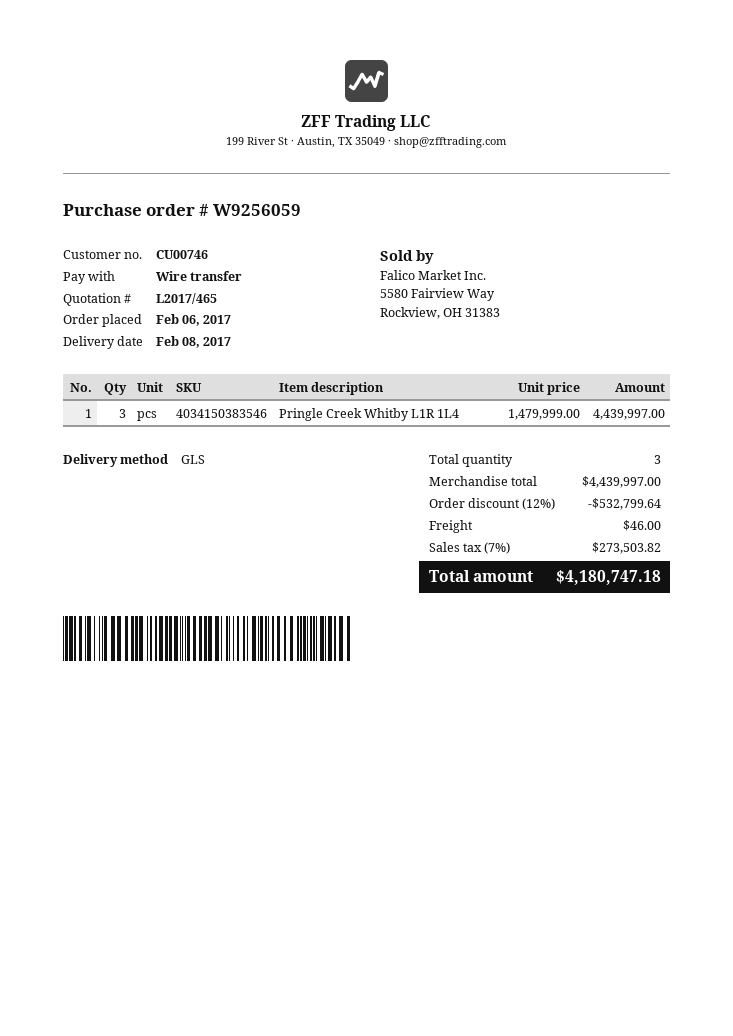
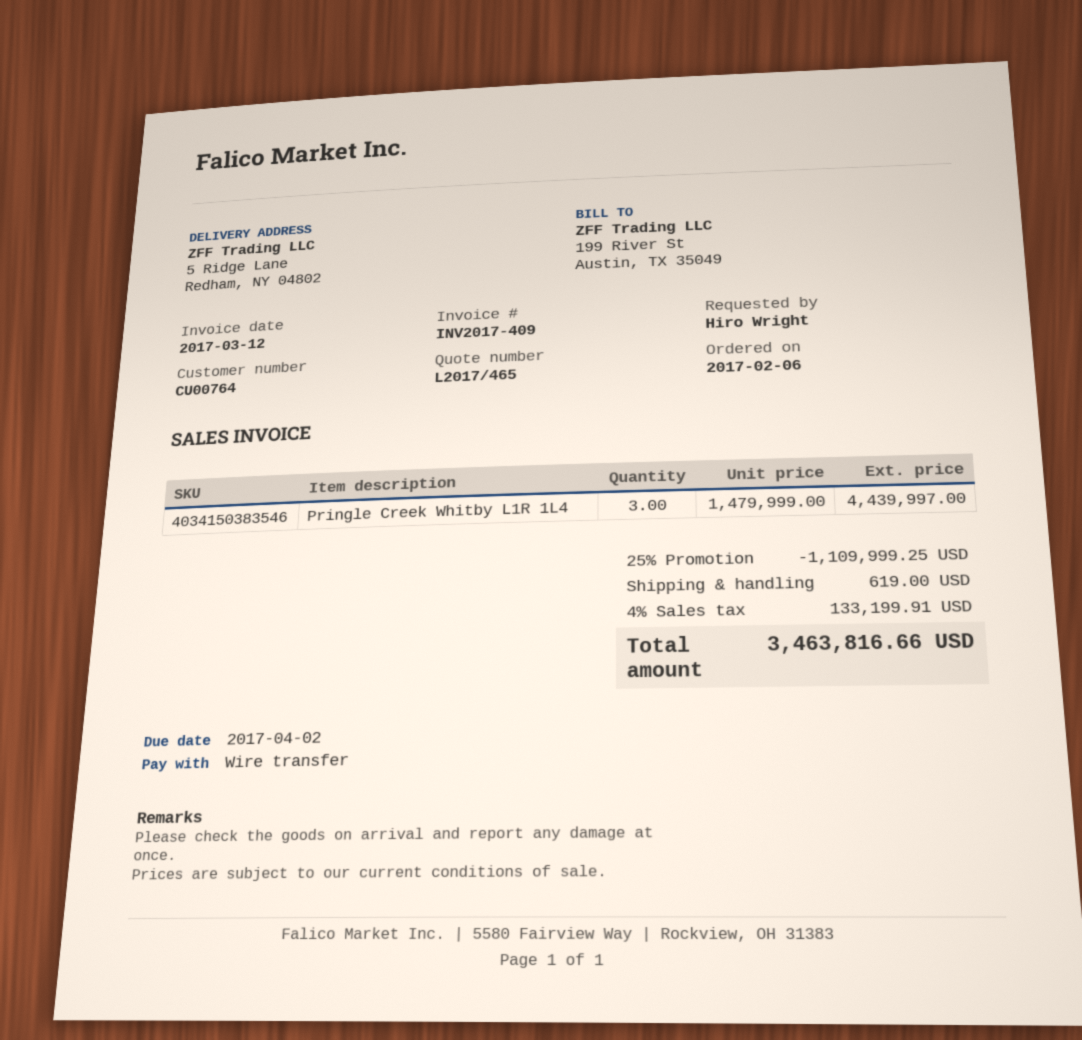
customer number: CU00746 -> CU00764
discount: 12% = 532799.64 -> 25% = 1109999.25
shipping: 46.00 -> 619.00
tax: 7% = 273503.82 -> 4% = 133199.91
total: 4180747.18 -> 3463816.66

